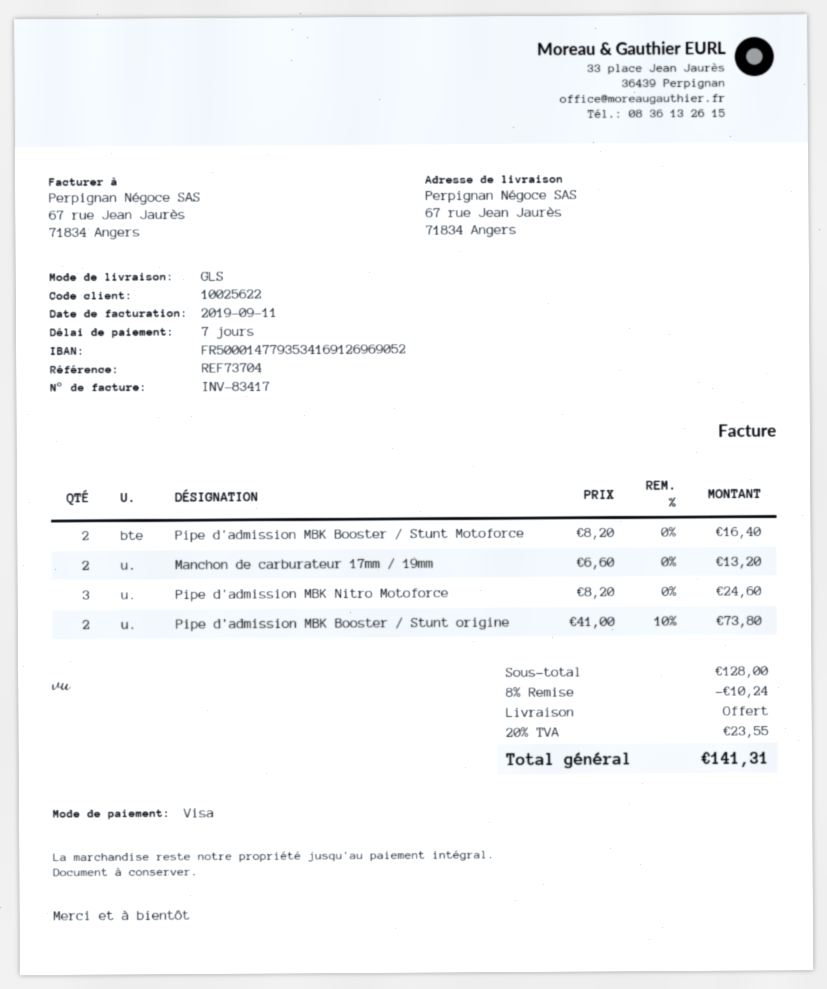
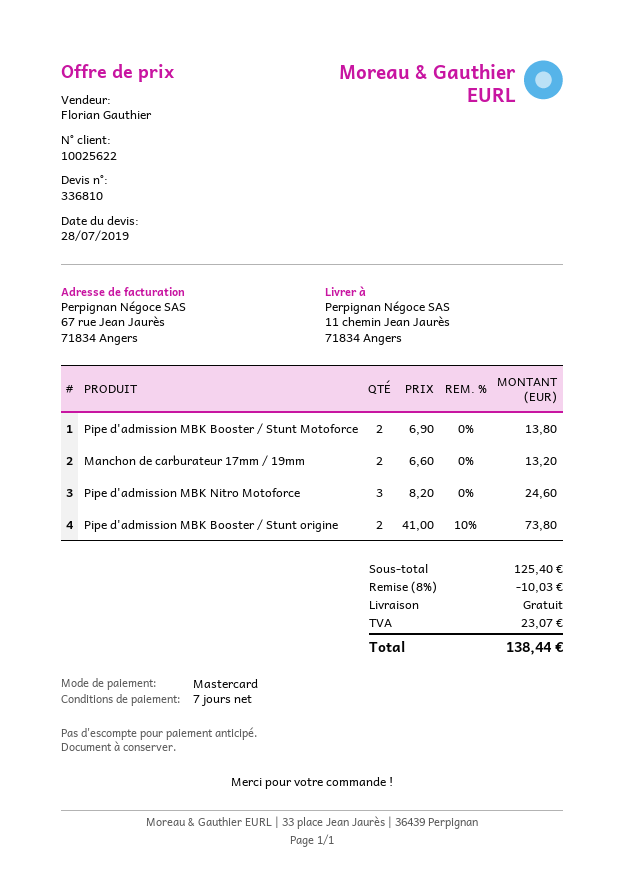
payment method: Visa -> Mastercard
ship to: 67 rue Jean Jaurès, 71834 Angers -> 11 chemin Jean Jaurès, 71834 Angers
Pipe d'admission MBK Booster / Stunt Motoforce: 2 x 8.20 = 16.40 -> 2 x 6.90 = 13.80
subtotal: 128.00 -> 125.40
discount: 8% = 10.24 -> 8% = 10.03
tax: 23.55 -> 23.07
total: 141.31 -> 138.44

